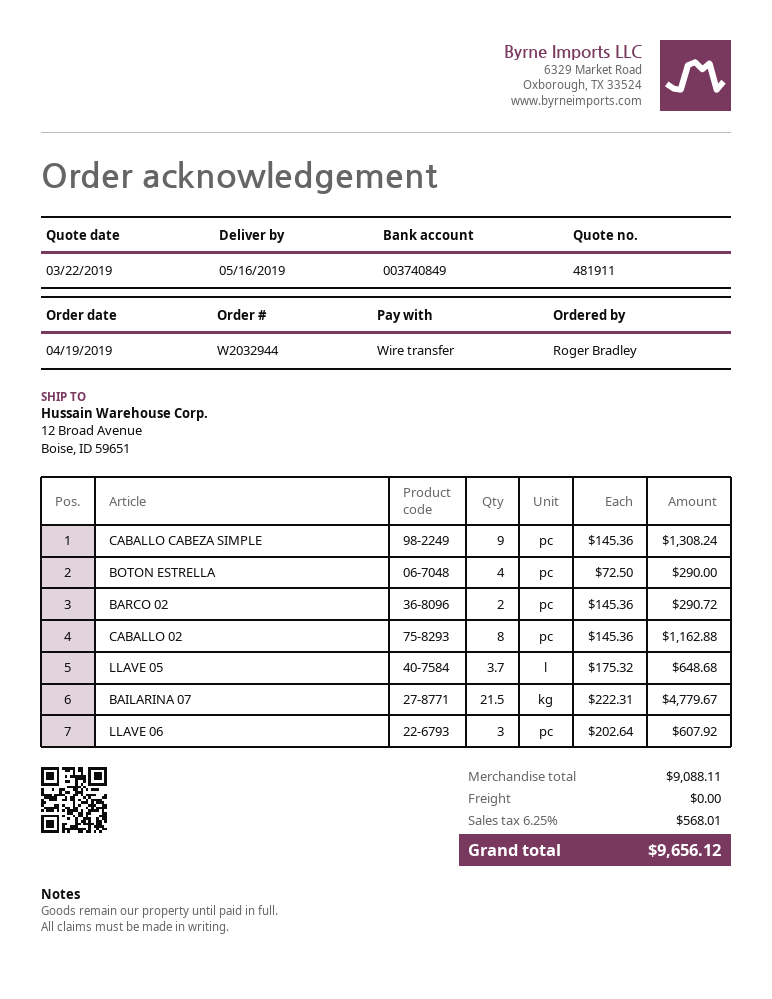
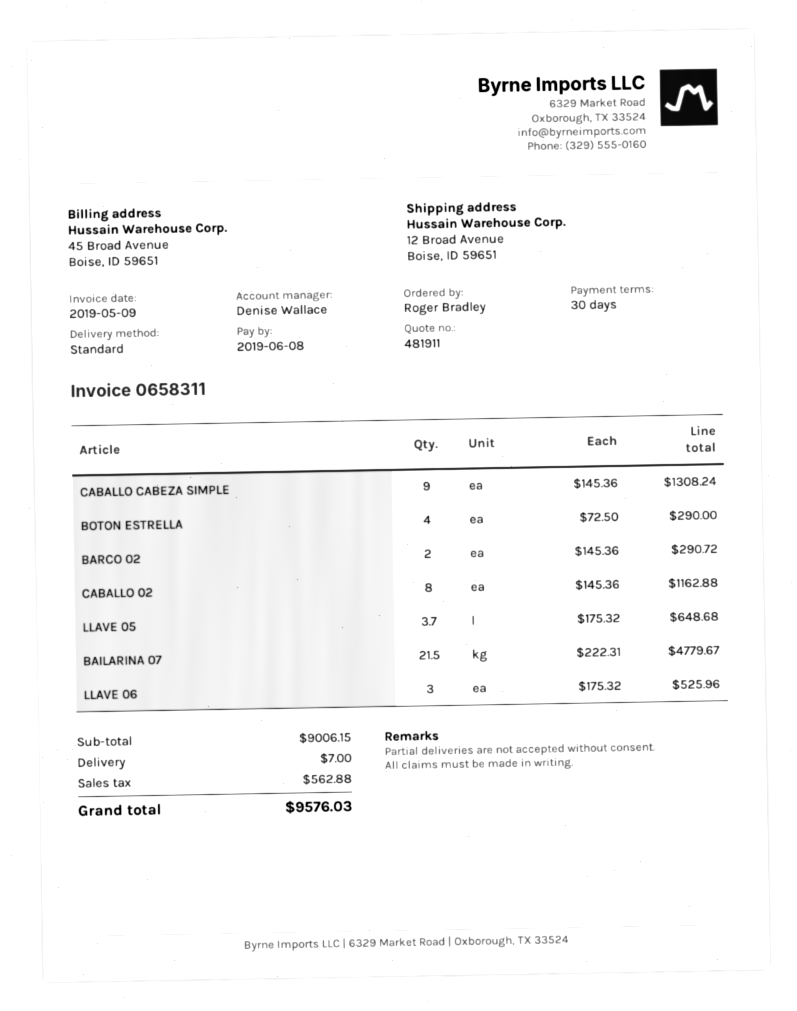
LLAVE 06: 3 x 202.64 = 607.92 -> 3 x 175.32 = 525.96
subtotal: 9088.11 -> 9006.15
shipping: 0.00 -> 7.00
tax: 568.01 -> 562.88
total: 9656.12 -> 9576.03

